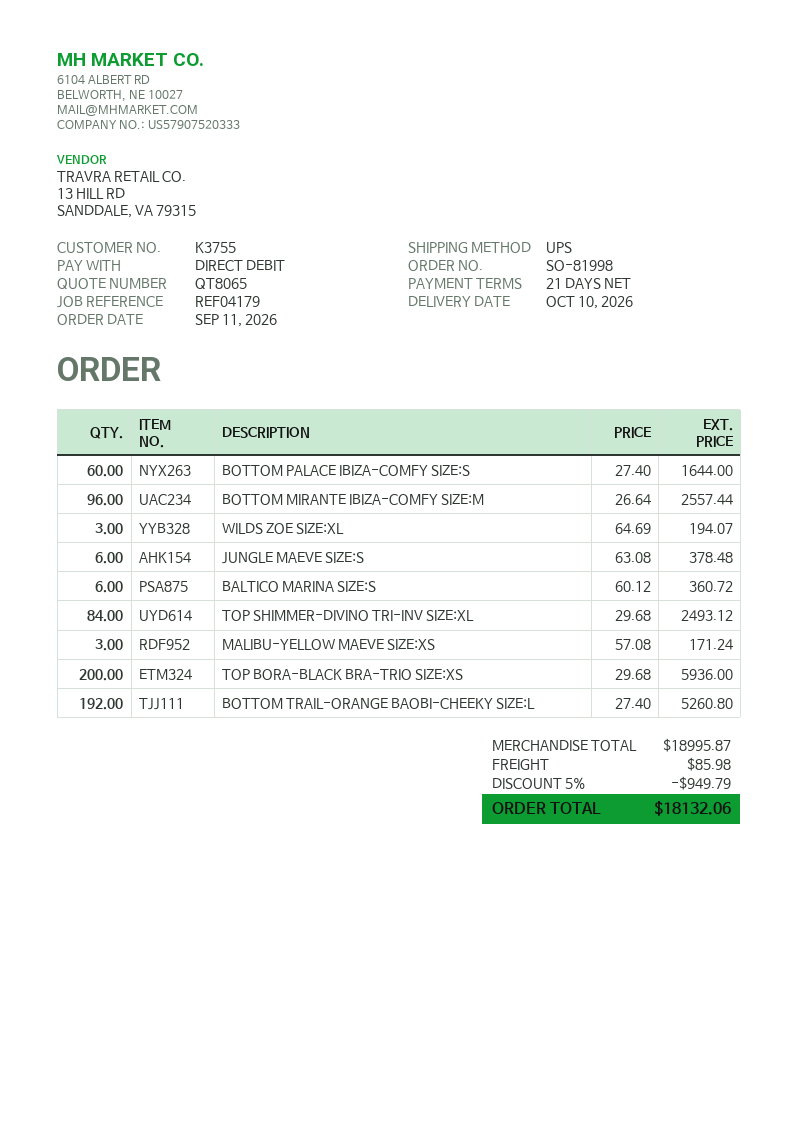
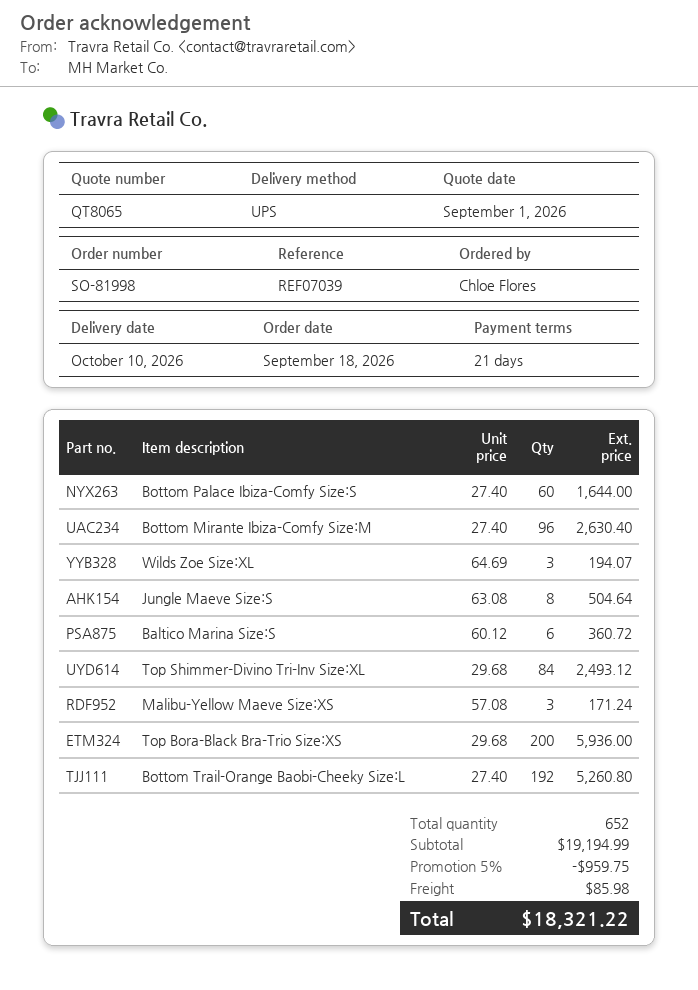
order date: 2026-09-11 -> 2026-09-18
reference: REF04179 -> REF07039
BOTTOM MIRANTE IBIZA-COMFY SIZE:M: 96 x 26.64 = 2557.44 -> 96 x 27.40 = 2630.40
JUNGLE MAEVE SIZE:S: 6 x 63.08 = 378.48 -> 8 x 63.08 = 504.64
subtotal: 18995.87 -> 19194.99
discount: 5% = 949.79 -> 5% = 959.75
total: 18132.06 -> 18321.22

